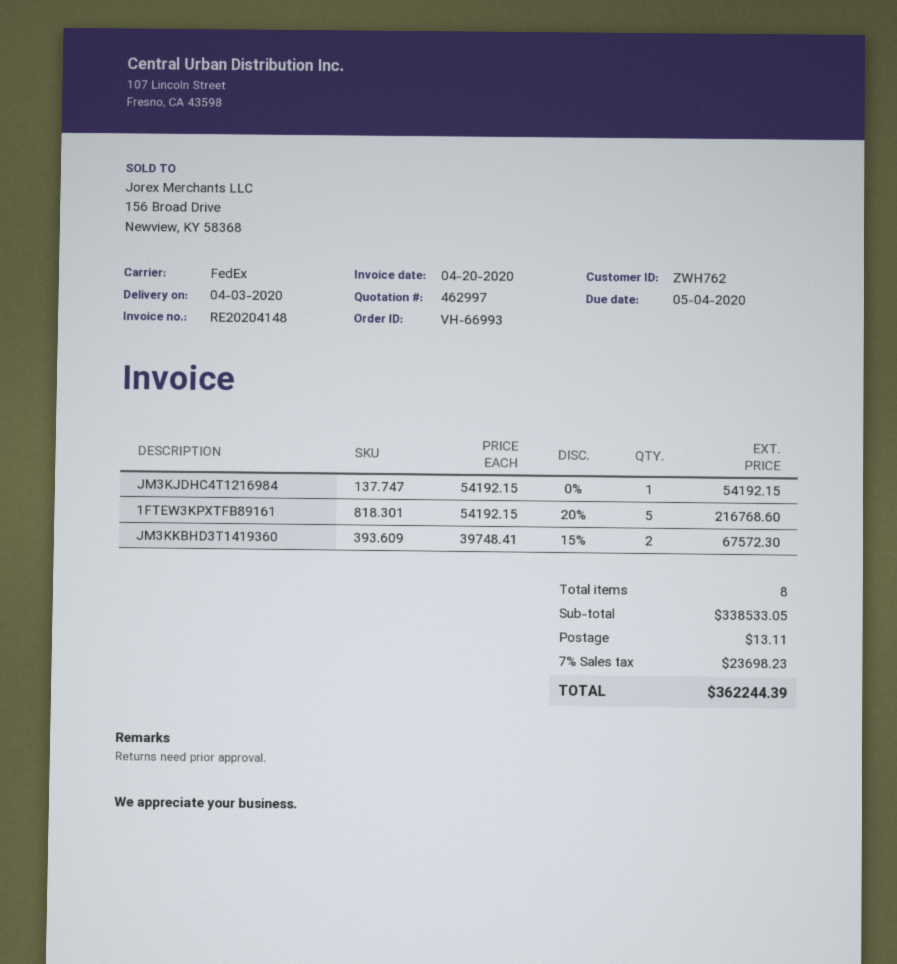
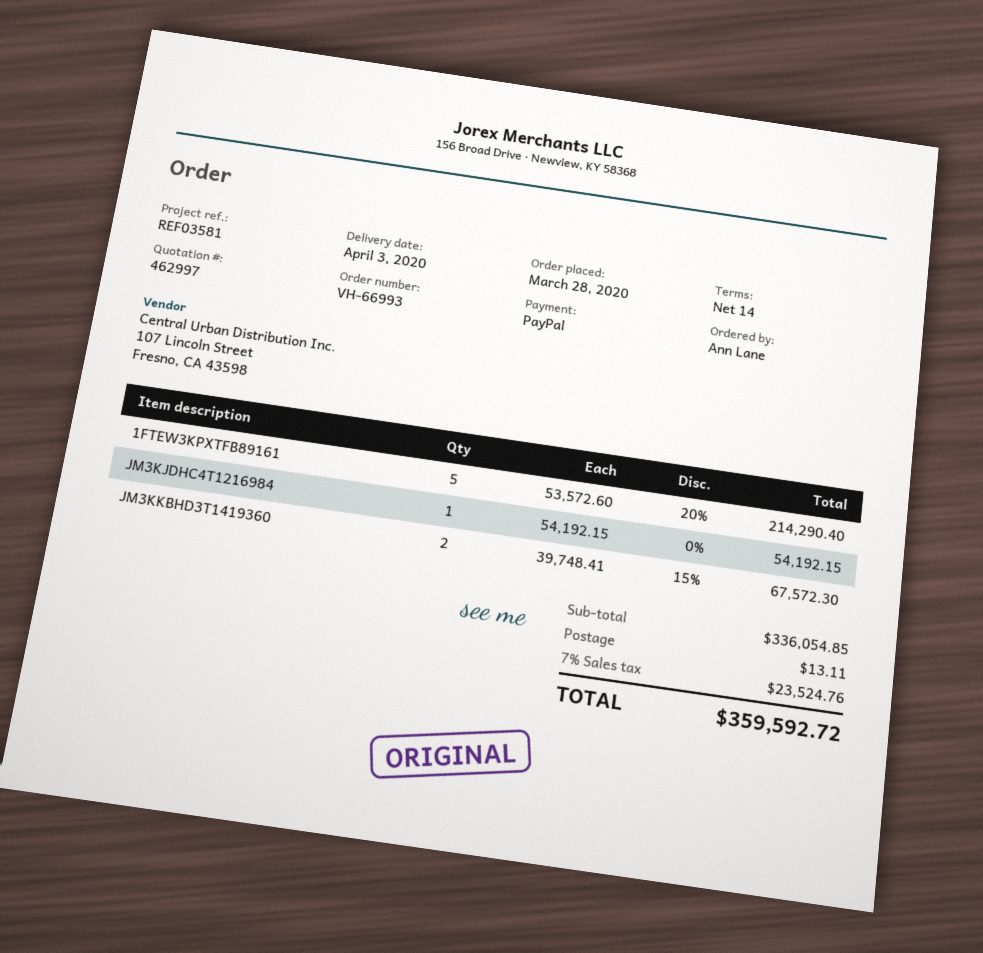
1FTEW3KPXTFB89161: 5 x 54192.15 - 20% = 216768.60 -> 5 x 53572.60 - 20% = 214290.40
subtotal: 338533.05 -> 336054.85
tax: 7% = 23698.23 -> 7% = 23524.76
total: 362244.39 -> 359592.72

